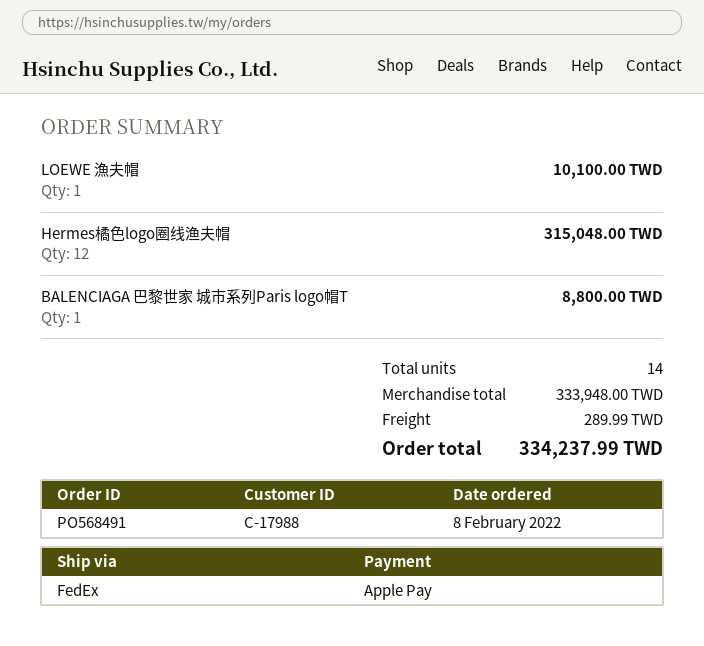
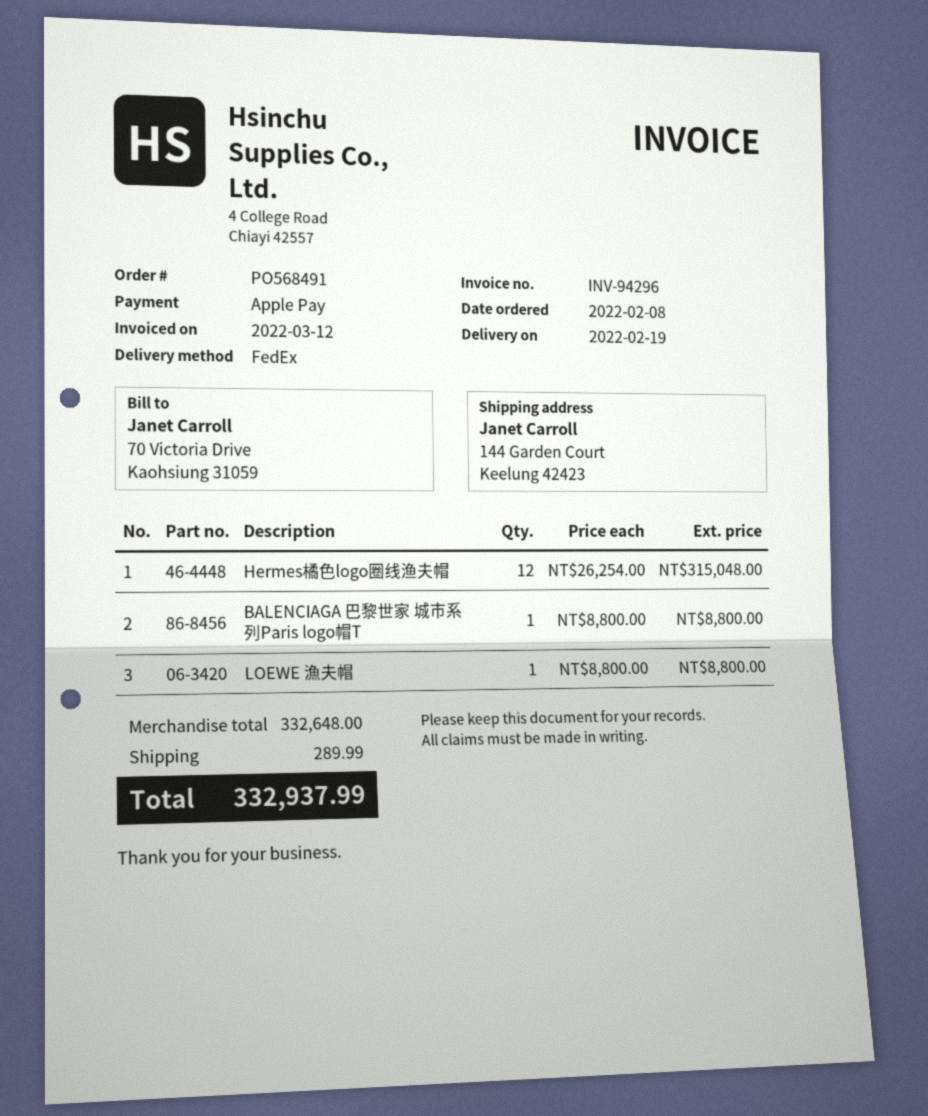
LOEWE 漁夫帽: 1 for 10100.00 -> 1 for 8800.00
subtotal: 333948.00 -> 332648.00
total: 334237.99 -> 332937.99

